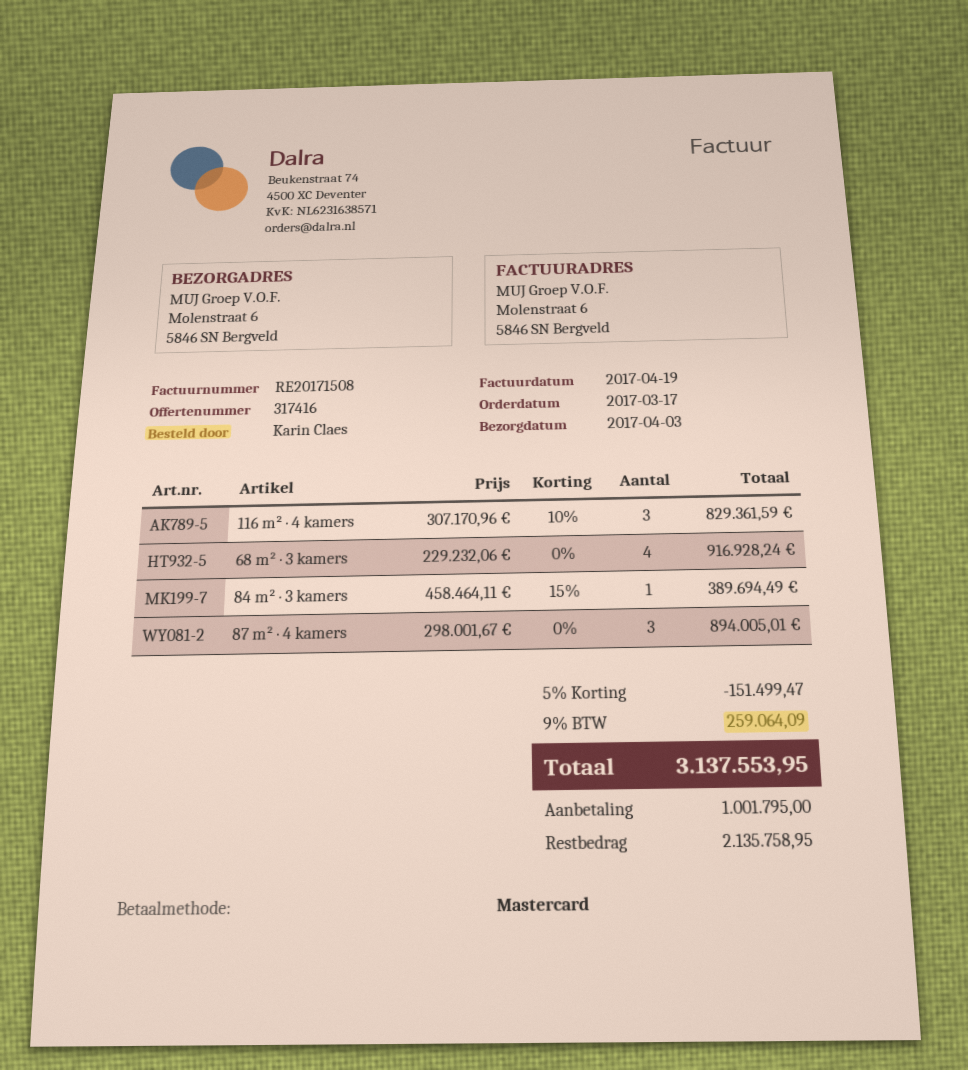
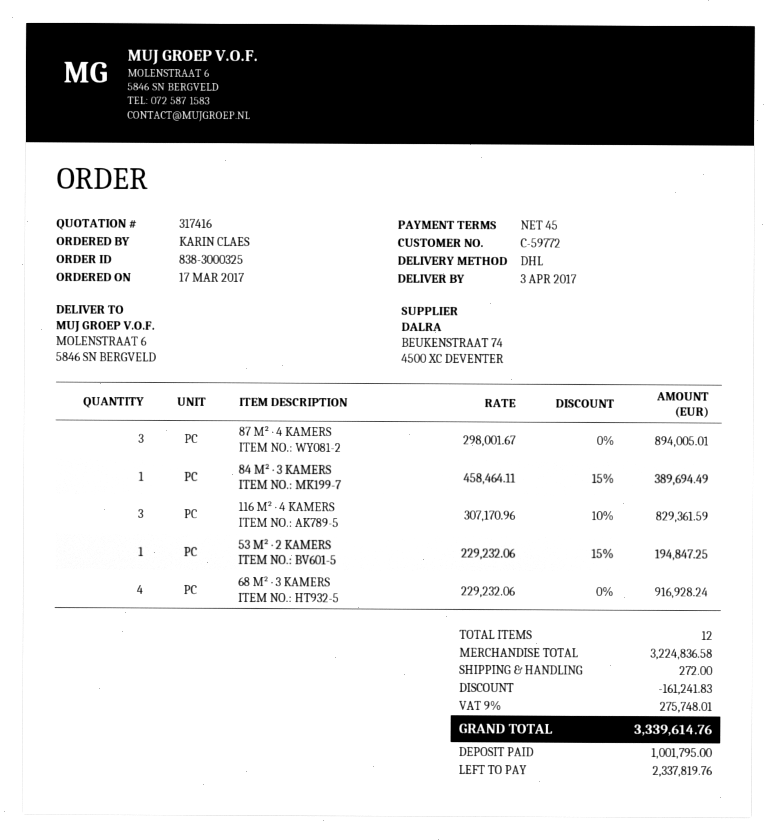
53 M² · 2 KAMERS: none -> 1 x 229232.06 - 15% = 194847.25
discount: 151499.47 -> 161241.83
shipping: none -> 272.00
tax: 9% = 259064.09 -> 9% = 275748.01
total: 3137553.95 -> 3339614.76
balance: 2135758.95 -> 2337819.76

